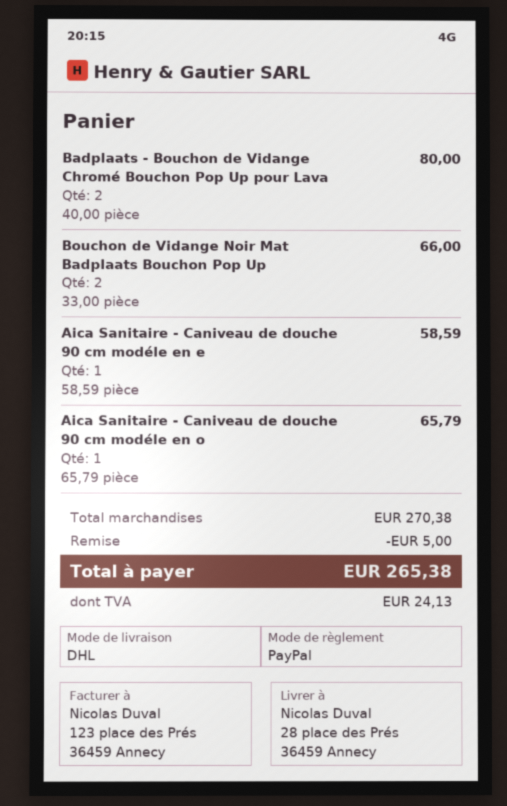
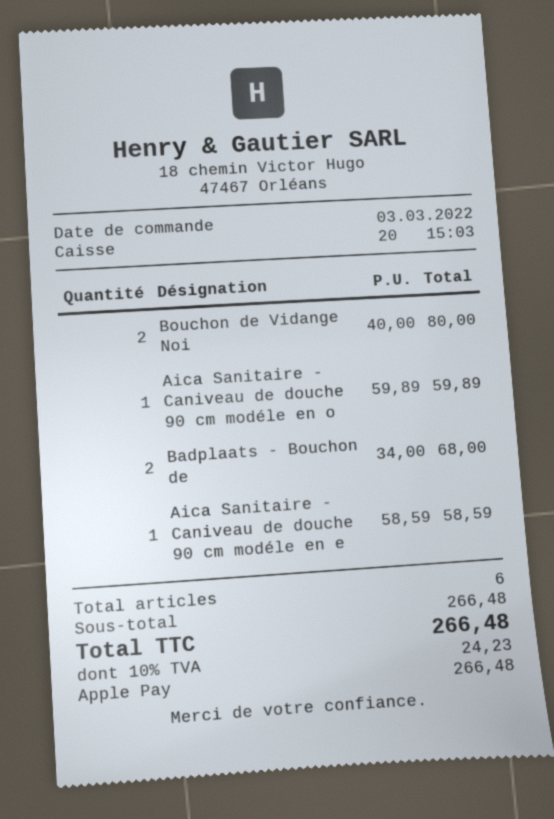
payment method: PayPal -> Apple Pay
Badplaats - Bouchon de Vidange Chromé Bouchon Pop Up pour Lava: 2 x 40.00 = 80.00 -> 2 x 34.00 = 68.00
Bouchon de Vidange Noir Mat Badplaats Bouchon Pop Up: 2 x 33.00 = 66.00 -> 2 x 40.00 = 80.00
Aica Sanitaire - Caniveau de douche 90 cm modéle en o: 1 x 65.79 = 65.79 -> 1 x 59.89 = 59.89
subtotal: 270.38 -> 266.48
discount: 5.00 -> none
tax: 24.13 -> 24.23
total: 265.38 -> 266.48

